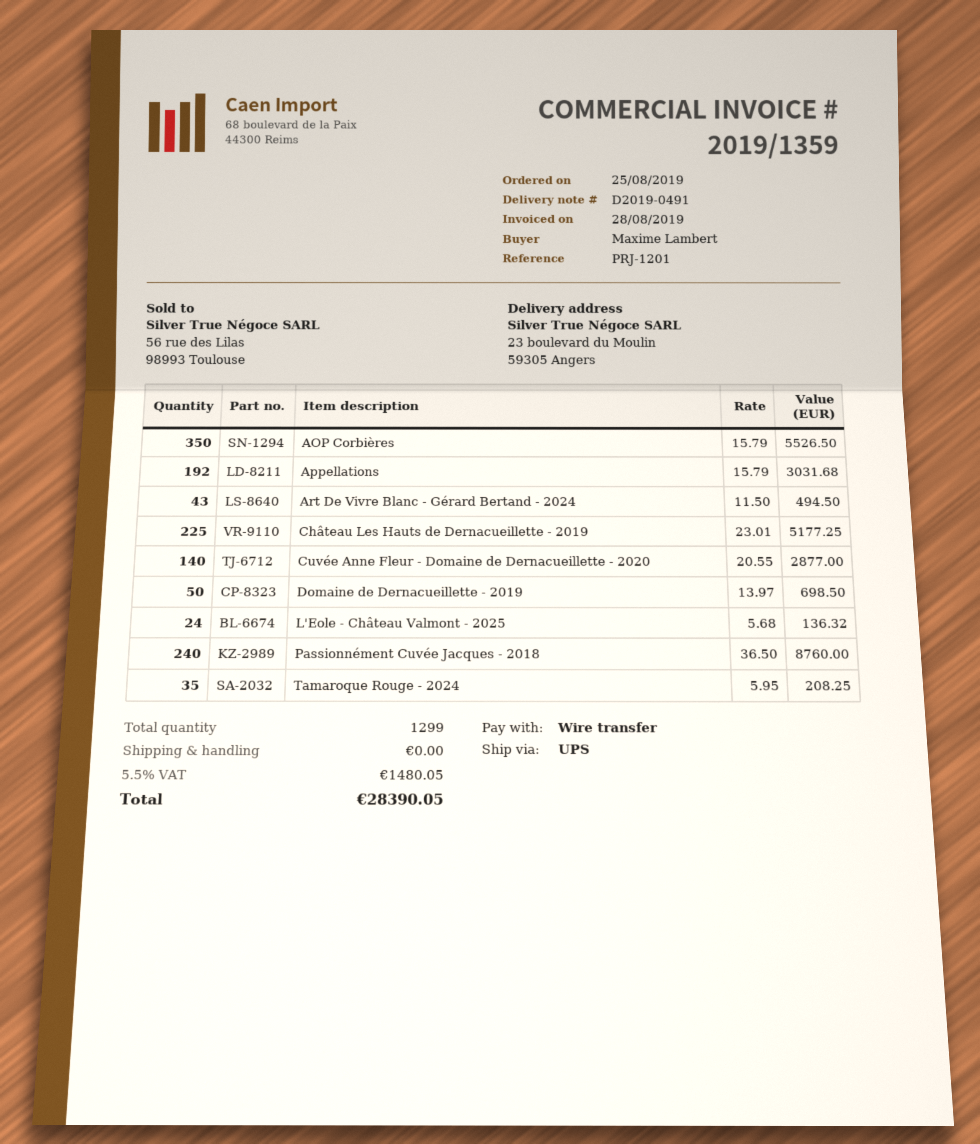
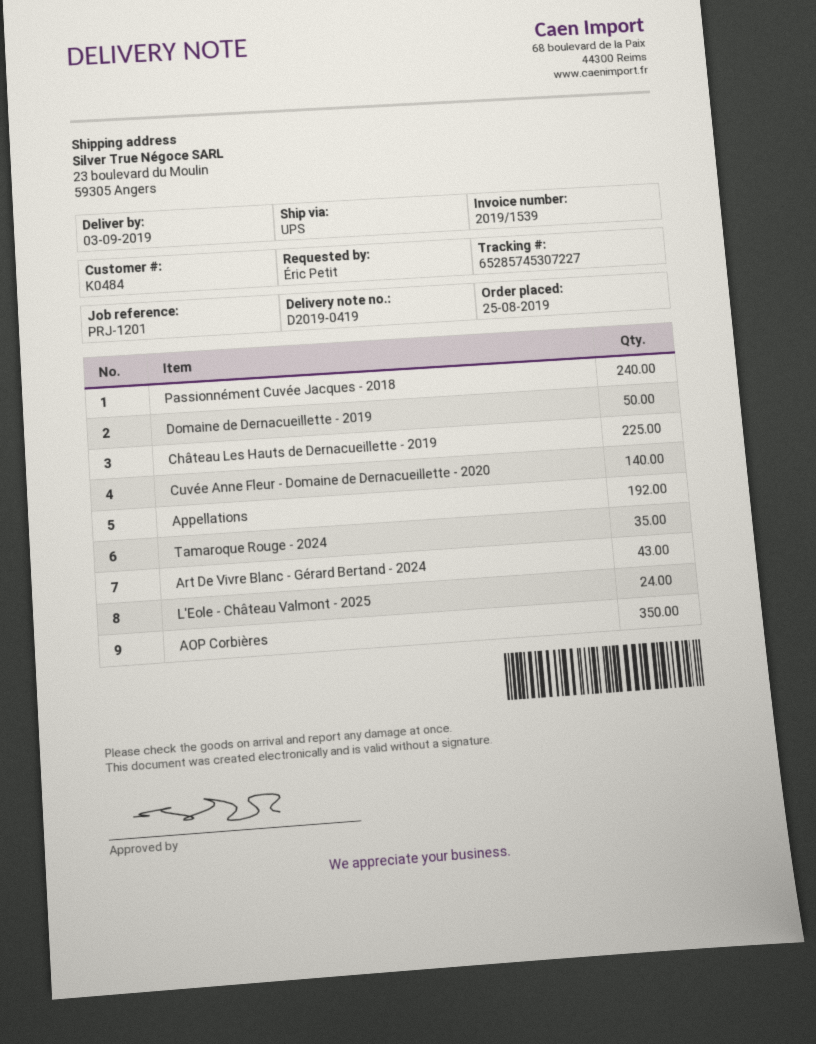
delivery note number: D2019-0491 -> D2019-0419
invoice number: 2019/1359 -> 2019/1539
ordered by: Maxime Lambert -> Éric Petit

